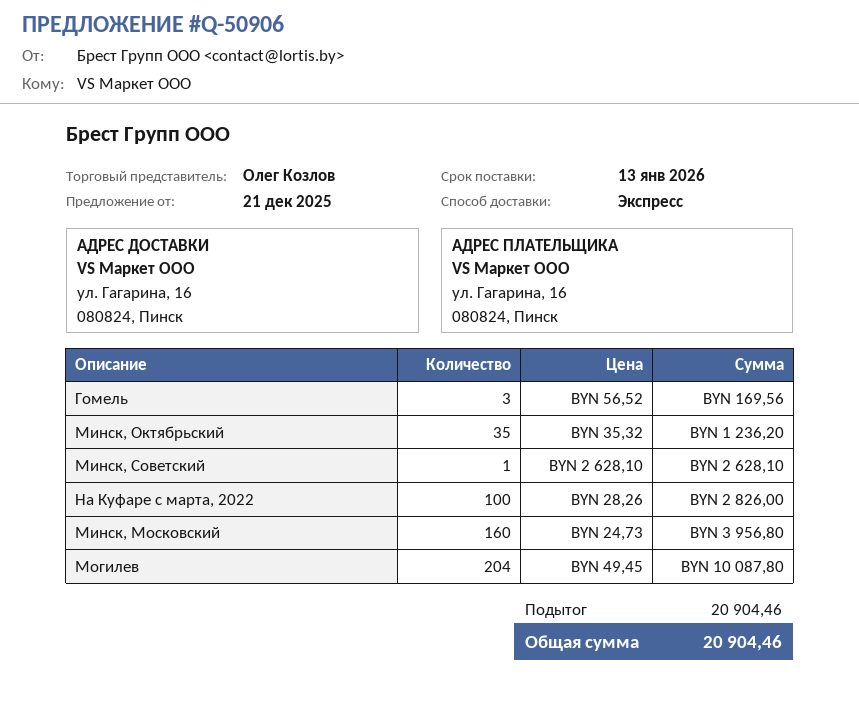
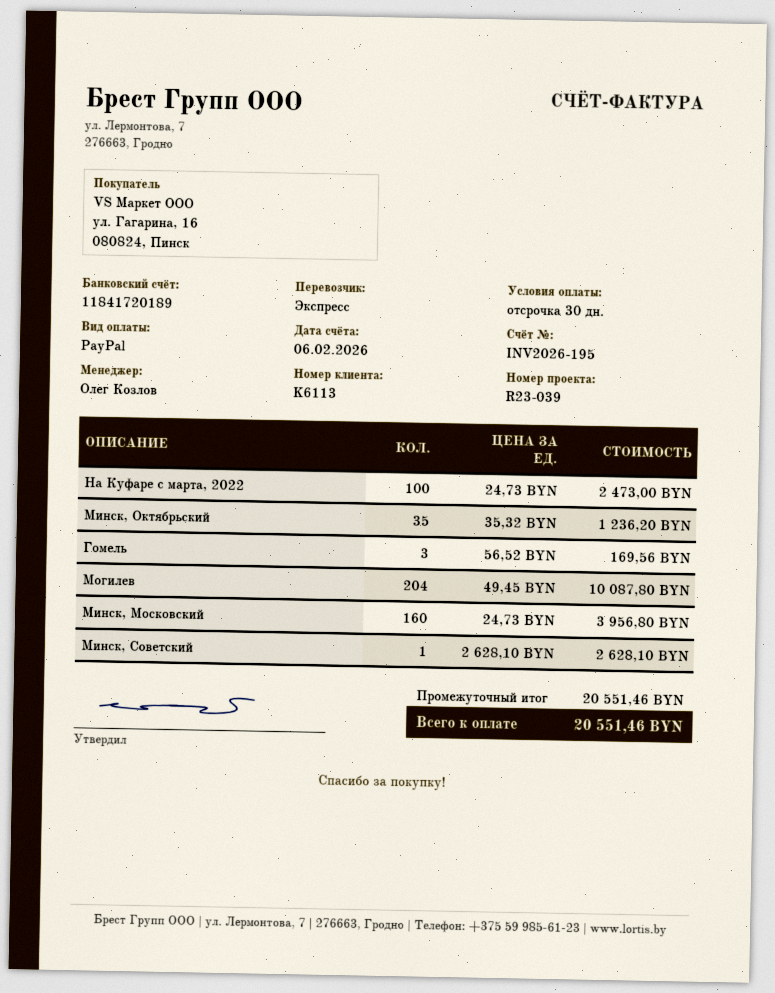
На Куфаре с марта, 2022: 100 x 28.26 = 2826.00 -> 100 x 24.73 = 2473.00
subtotal: 20904.46 -> 20551.46
total: 20904.46 -> 20551.46

